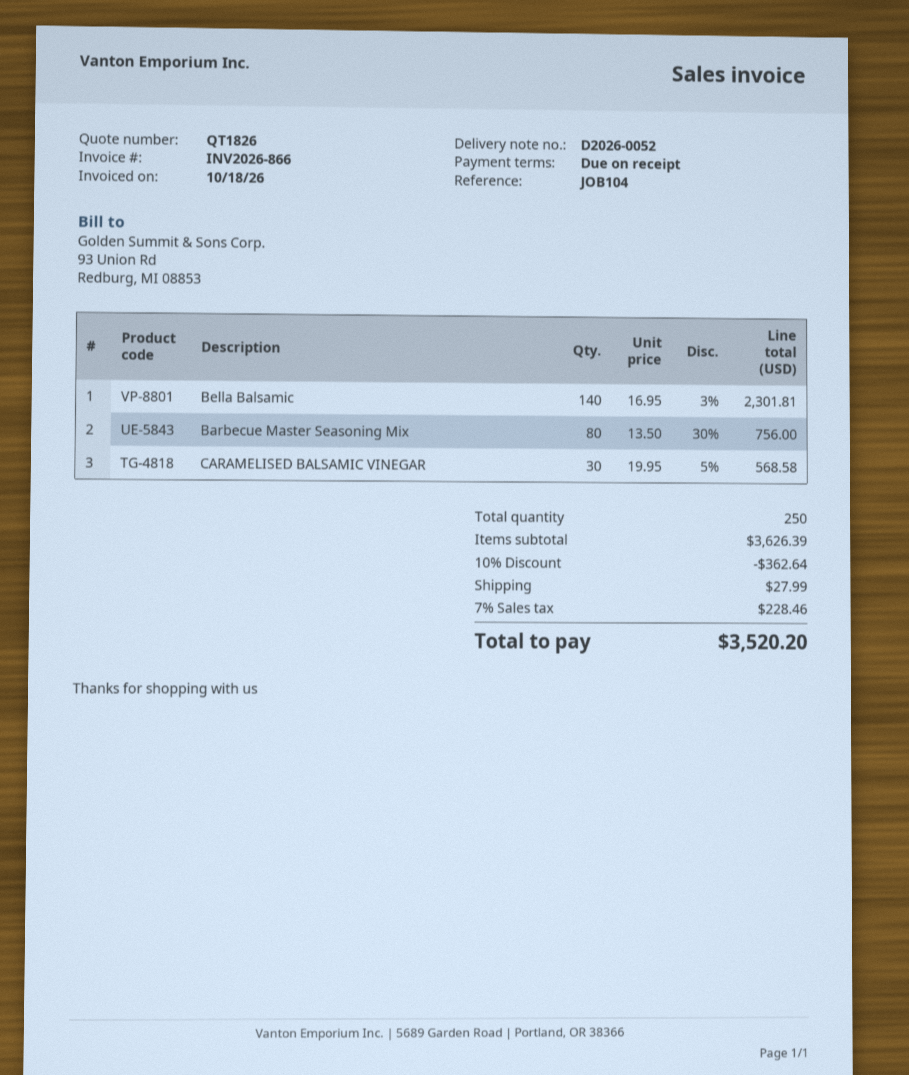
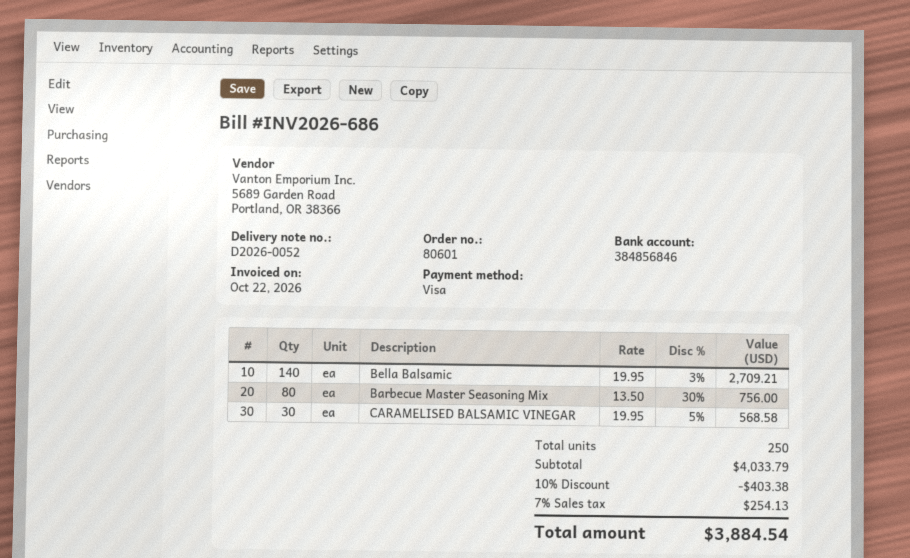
invoice number: INV2026-866 -> INV2026-686
invoice date: 2026-10-18 -> 2026-10-22
Bella Balsamic: 140 x 16.95 - 3% = 2301.81 -> 140 x 19.95 - 3% = 2709.21
subtotal: 3626.39 -> 4033.79
discount: 10% = 362.64 -> 10% = 403.38
shipping: 27.99 -> none
tax: 7% = 228.46 -> 7% = 254.13
total: 3520.20 -> 3884.54

